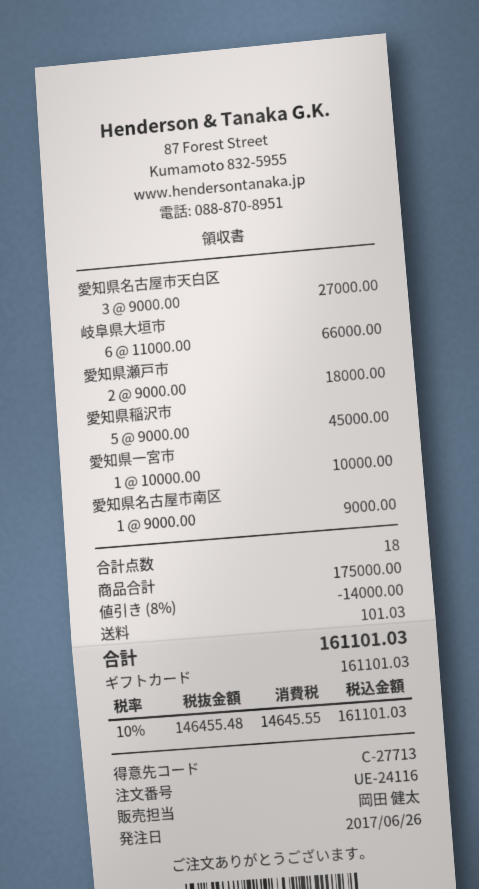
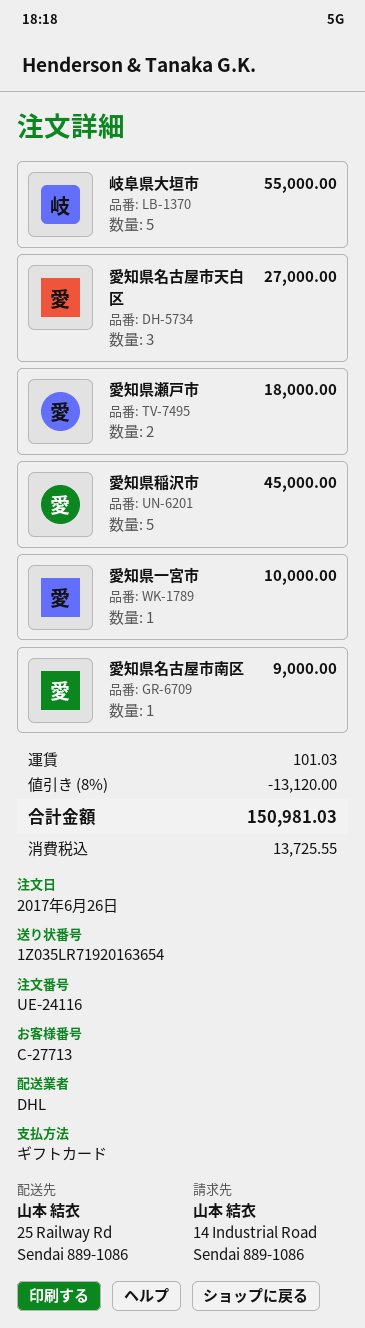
岐阜県大垣市: 6 for 66000.00 -> 5 for 55000.00
discount: 8% = 14000.00 -> 8% = 13120.00
tax: 14645.55 -> 13725.55
total: 161101.03 -> 150981.03

